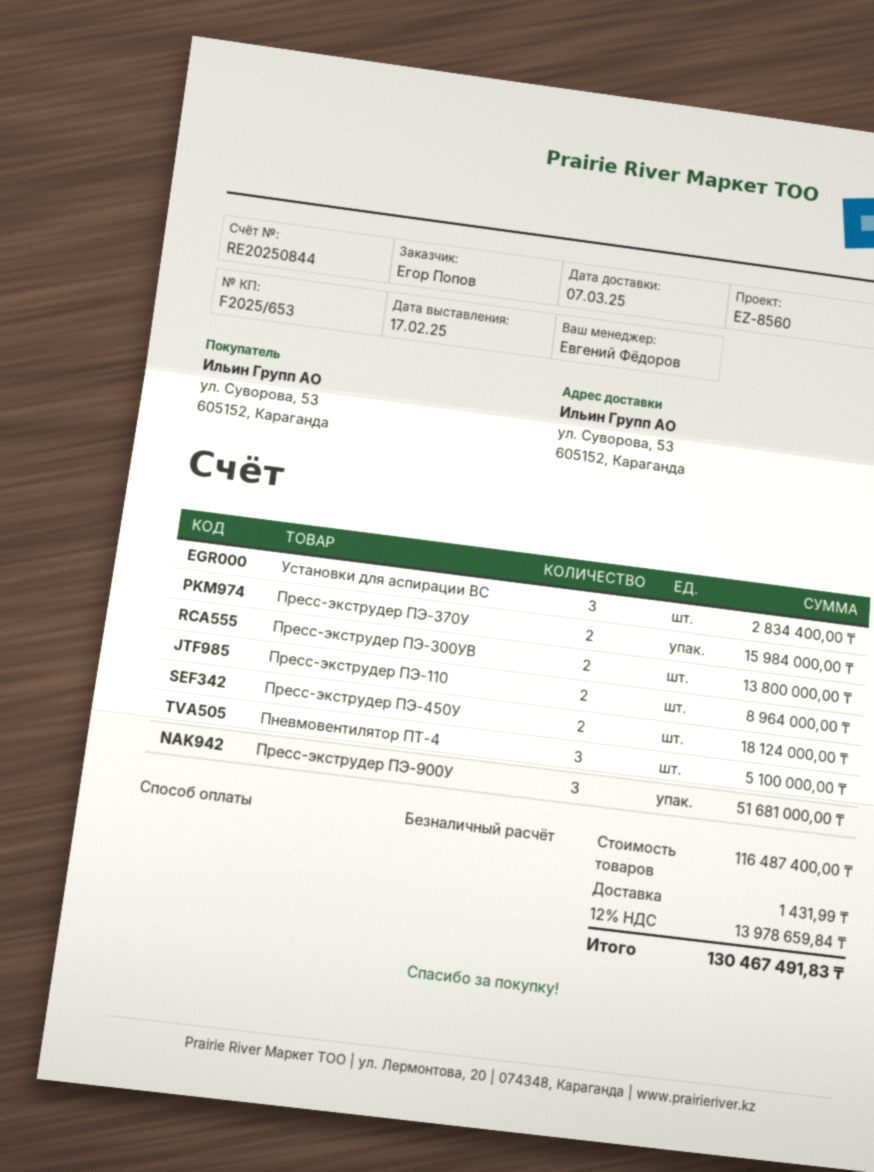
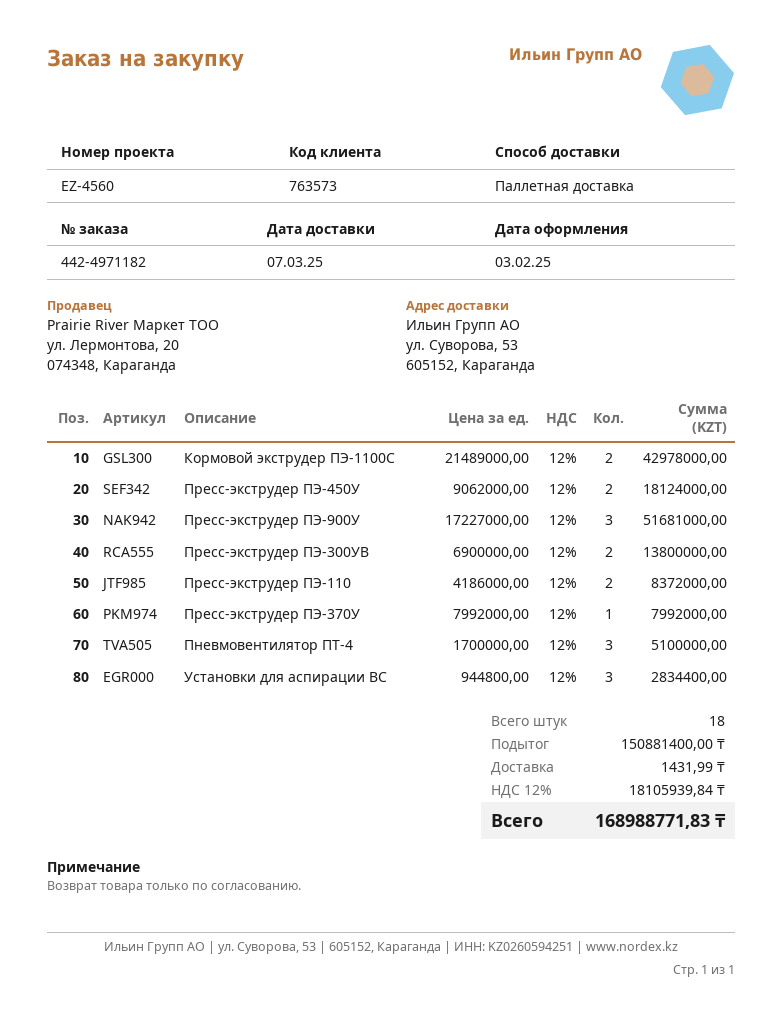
reference: EZ-8560 -> EZ-4560
Пресс-экструдер ПЭ-370У: 2 for 15984000.00 -> 1 for 7992000.00
Пресс-экструдер ПЭ-110: 2 for 8964000.00 -> 2 for 8372000.00
Кормовой экструдер ПЭ-1100С: none -> 2 for 42978000.00
subtotal: 116487400.00 -> 150881400.00
tax: 12% = 13978659.84 -> 12% = 18105939.84
total: 130467491.83 -> 168988771.83

